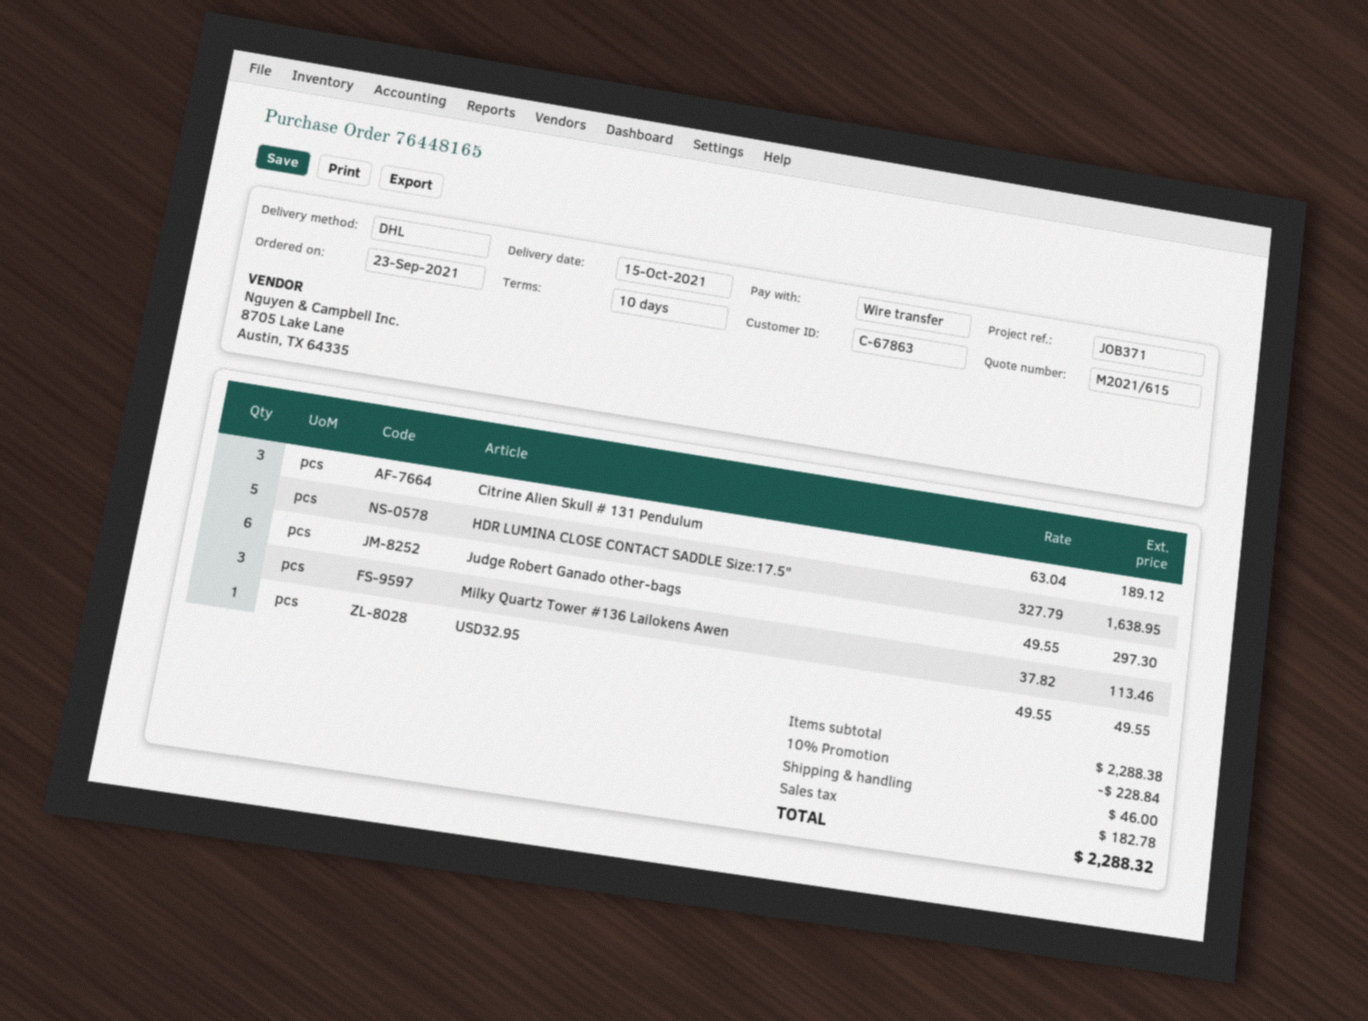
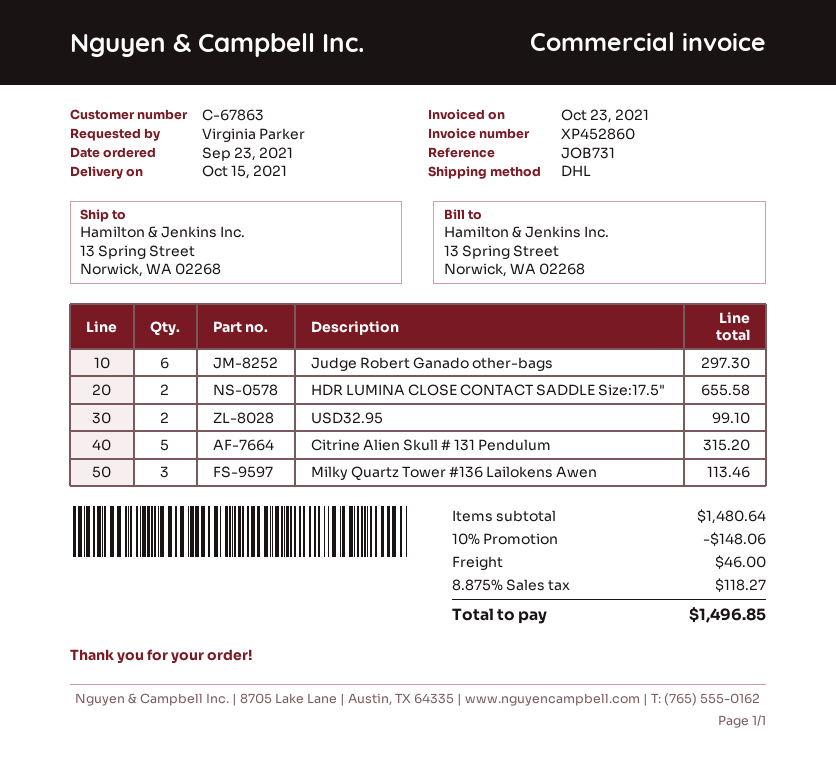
reference: JOB371 -> JOB731
Citrine Alien Skull # 131 Pendulum: 3 for 189.12 -> 5 for 315.20
HDR LUMINA CLOSE CONTACT SADDLE Size:17.5": 5 for 1638.95 -> 2 for 655.58
USD32.95: 1 for 49.55 -> 2 for 99.10
subtotal: 2288.38 -> 1480.64
discount: 10% = 228.84 -> 10% = 148.06
tax: 182.78 -> 118.27
total: 2288.32 -> 1496.85

